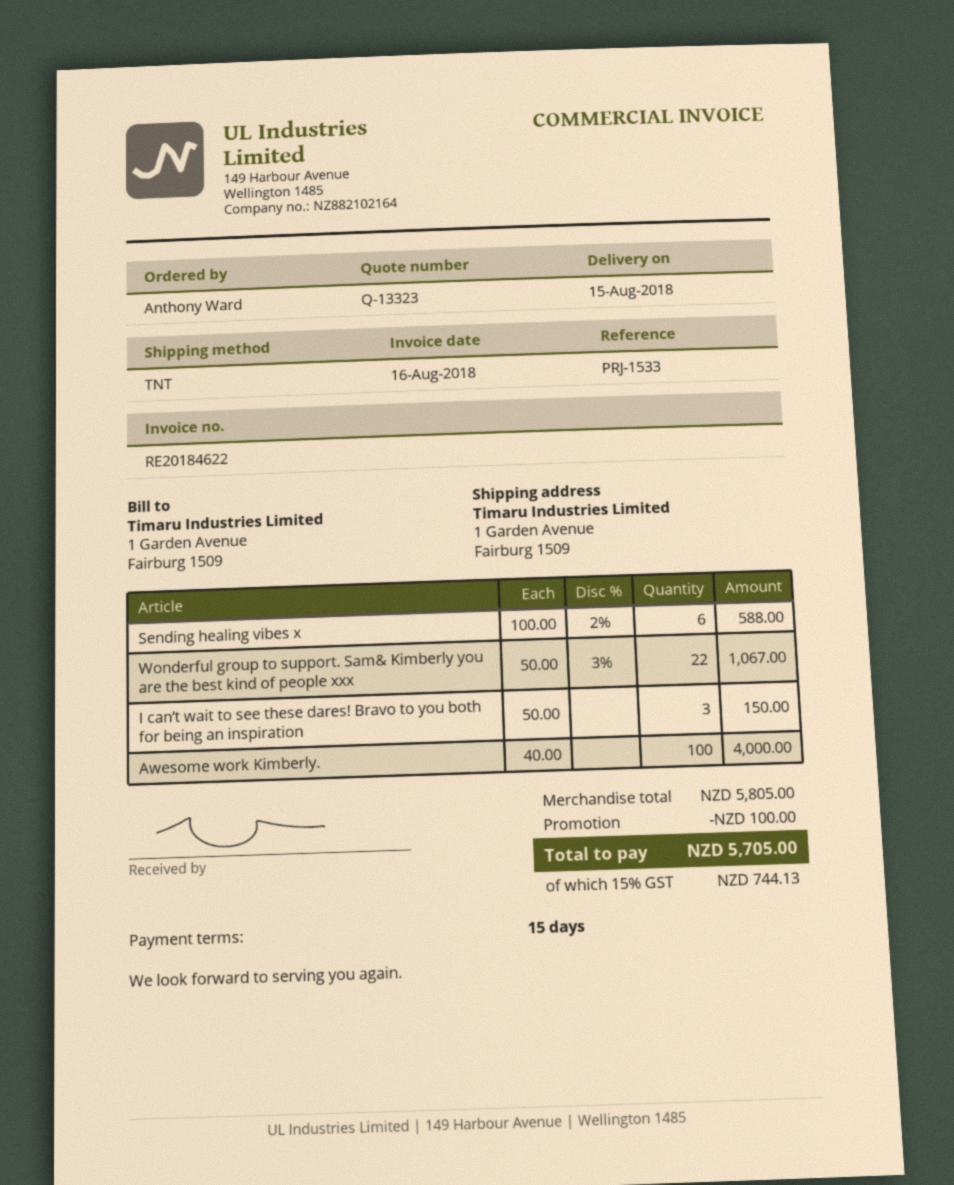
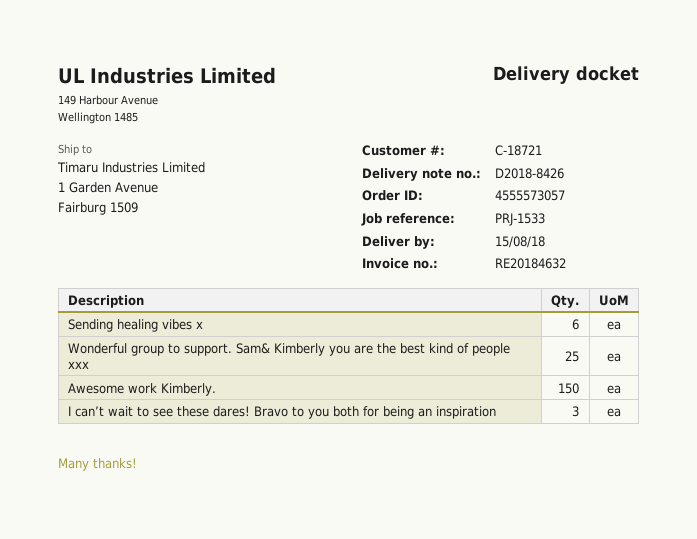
invoice number: RE20184622 -> RE20184632
Wonderful group to support. Sam& Kimberly you are the best kind of people xxx: 22 -> 25
Awesome work Kimberly.: 100 -> 150

